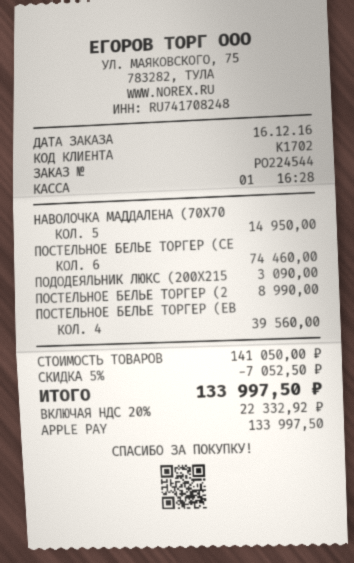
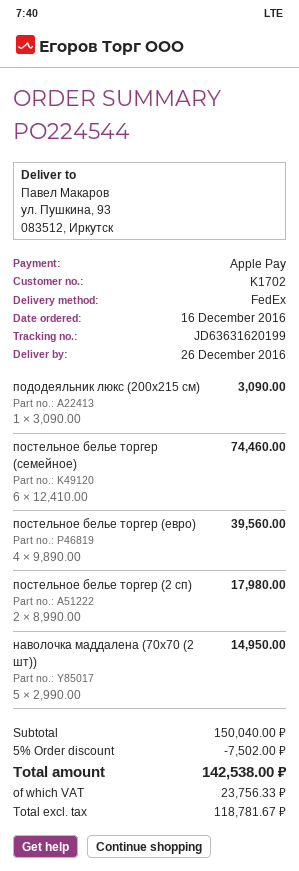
ПОСТЕЛЬНОЕ БЕЛЬЕ ТОРГЕР (2: 1 for 8990.00 -> 2 for 17980.00
subtotal: 141050.00 -> 150040.00
discount: 5% = 7052.50 -> 5% = 7502.00
tax: 22332.92 -> 23756.33
total: 133997.50 -> 142538.00

